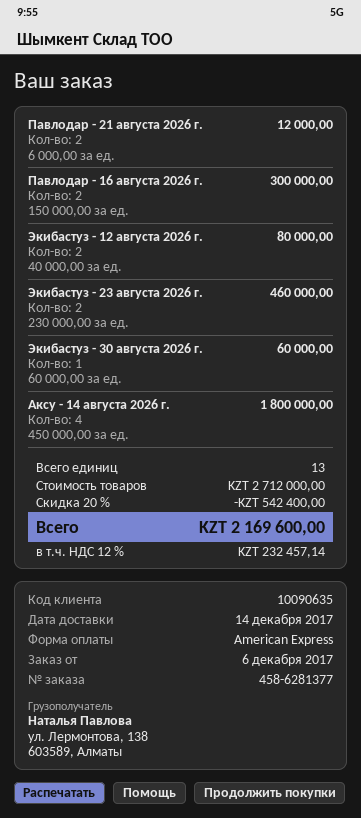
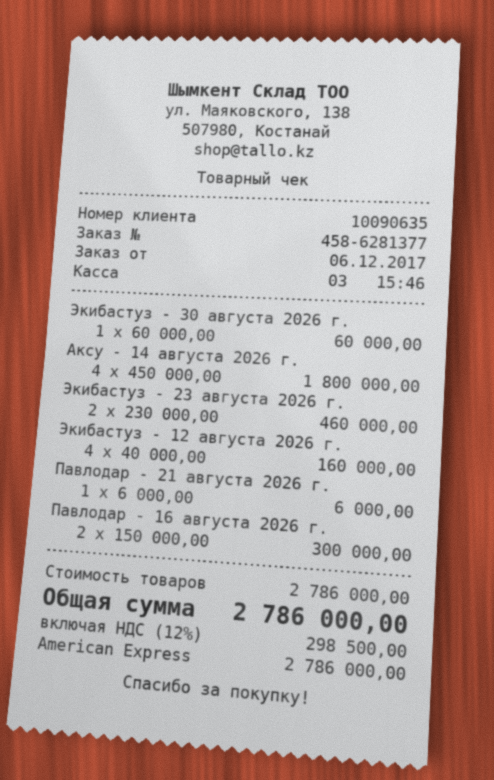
Павлодар - 21 августа 2026 г.: 2 x 6000.00 = 12000.00 -> 1 x 6000.00 = 6000.00
Экибастуз - 12 августа 2026 г.: 2 x 40000.00 = 80000.00 -> 4 x 40000.00 = 160000.00
subtotal: 2712000.00 -> 2786000.00
discount: 20% = 542400.00 -> none
tax: 12% = 232457.14 -> 12% = 298500.00
total: 2169600.00 -> 2786000.00

